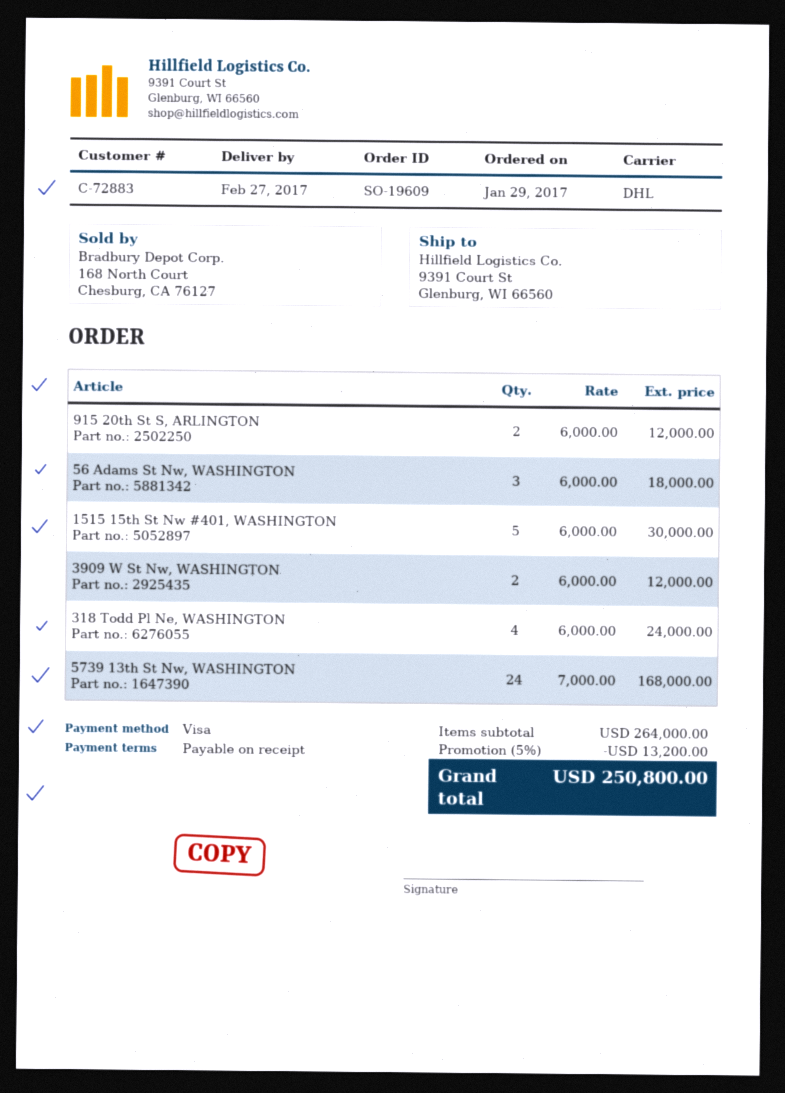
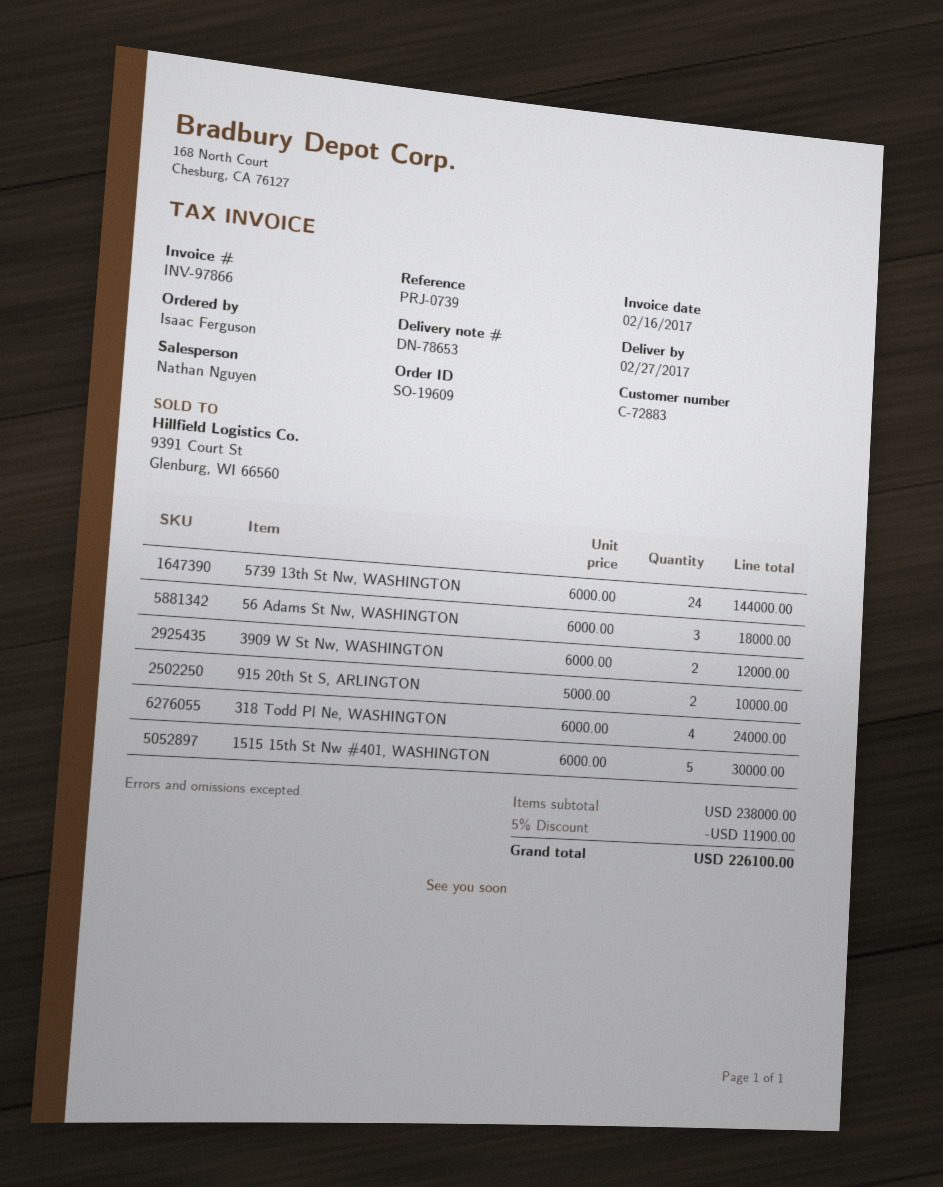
915 20th St S, ARLINGTON: 2 x 6000.00 = 12000.00 -> 2 x 5000.00 = 10000.00
5739 13th St Nw, WASHINGTON: 24 x 7000.00 = 168000.00 -> 24 x 6000.00 = 144000.00
subtotal: 264000.00 -> 238000.00
discount: 5% = 13200.00 -> 5% = 11900.00
total: 250800.00 -> 226100.00

